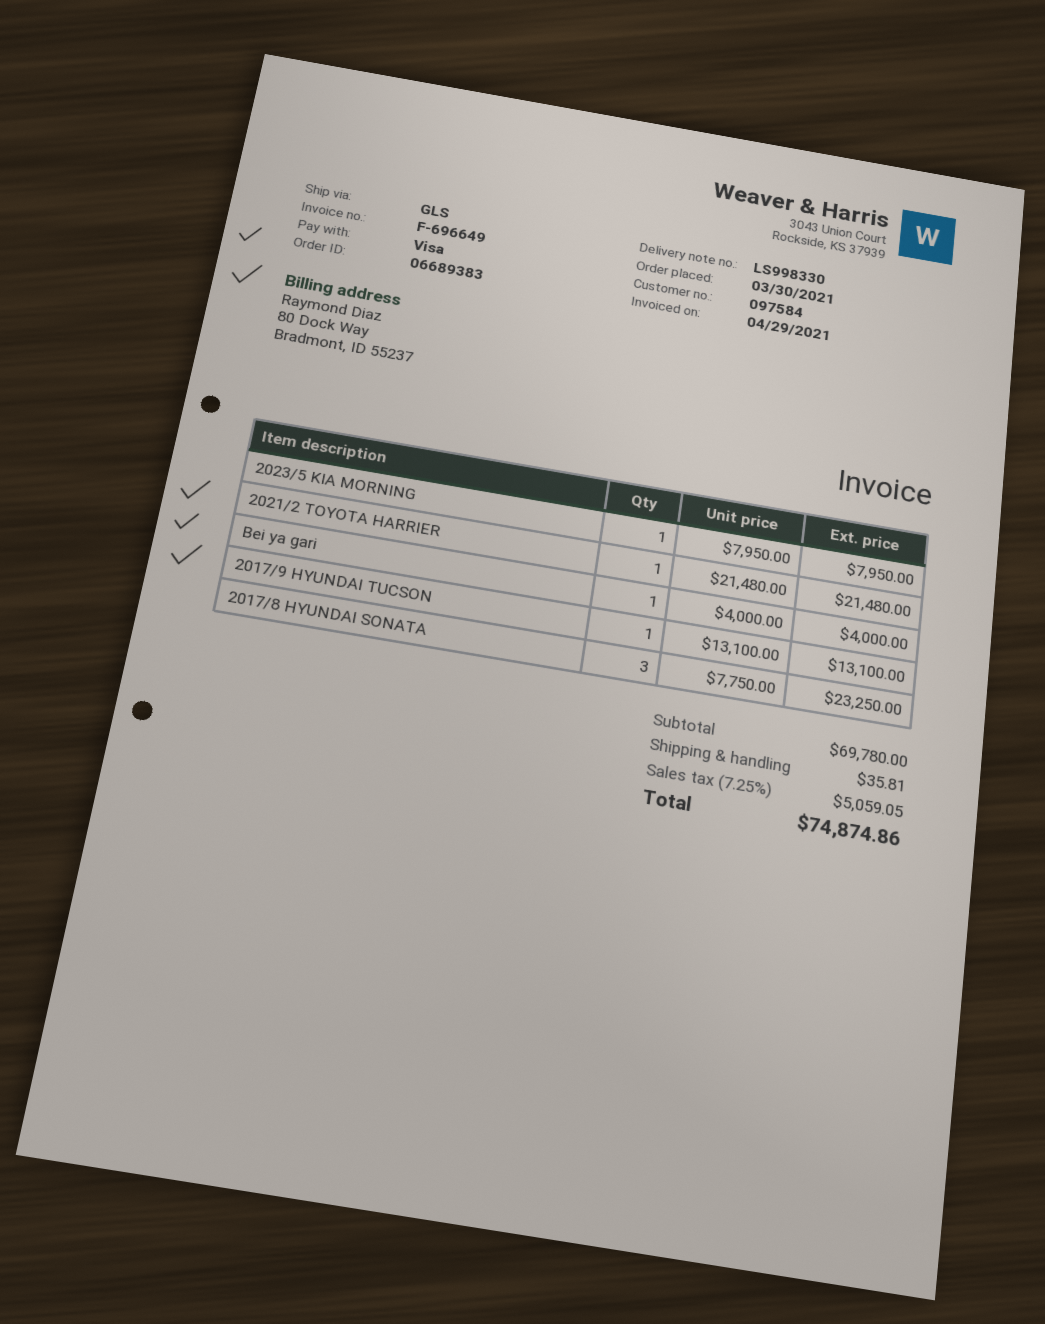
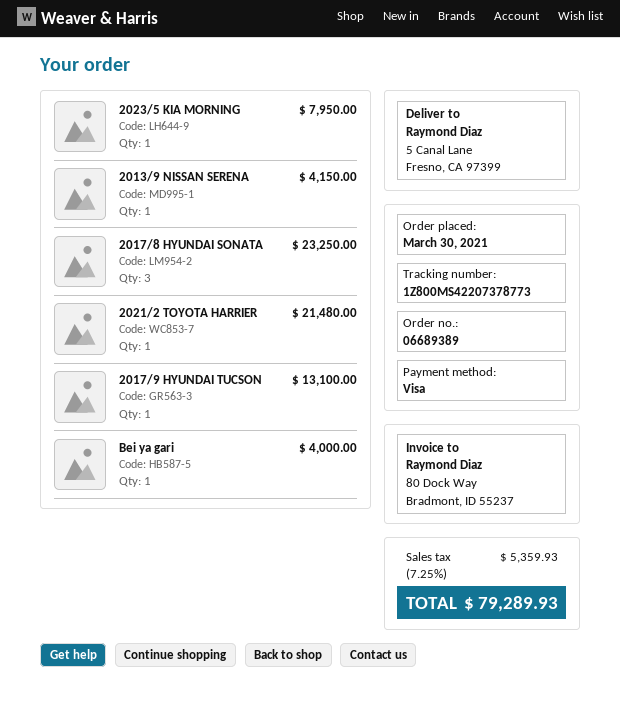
order number: 06689383 -> 06689389
2013/9 NISSAN SERENA: none -> 1 for 4150.00
shipping: 35.81 -> none
tax: 7.25% = 5059.05 -> 7.25% = 5359.93
total: 74874.86 -> 79289.93

